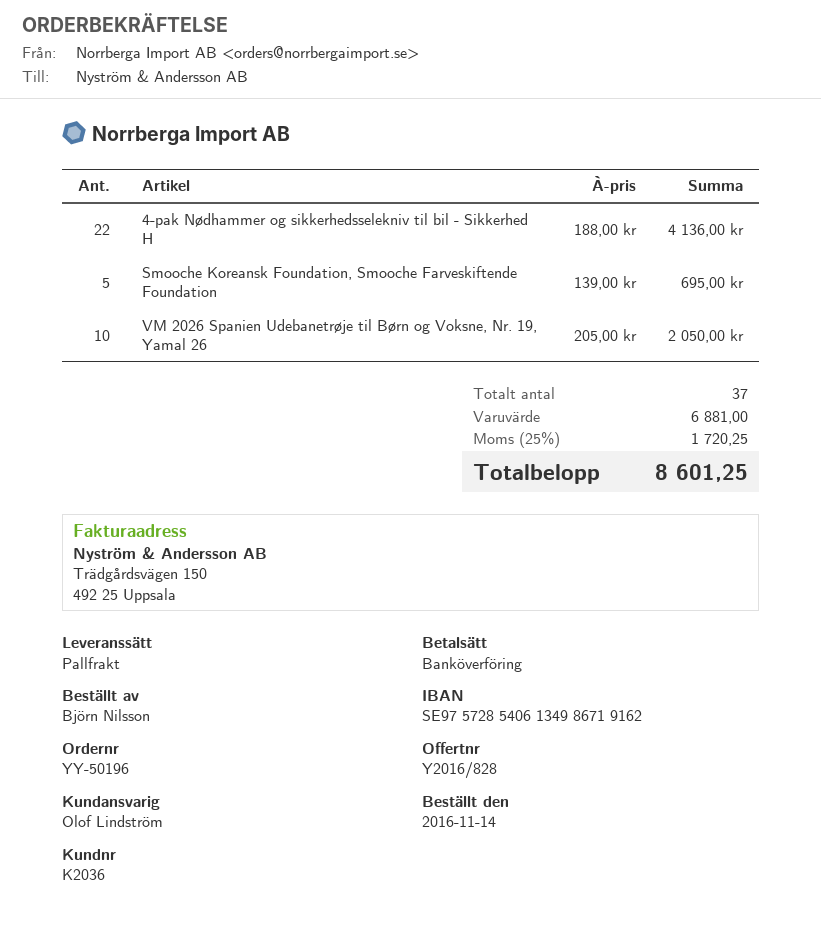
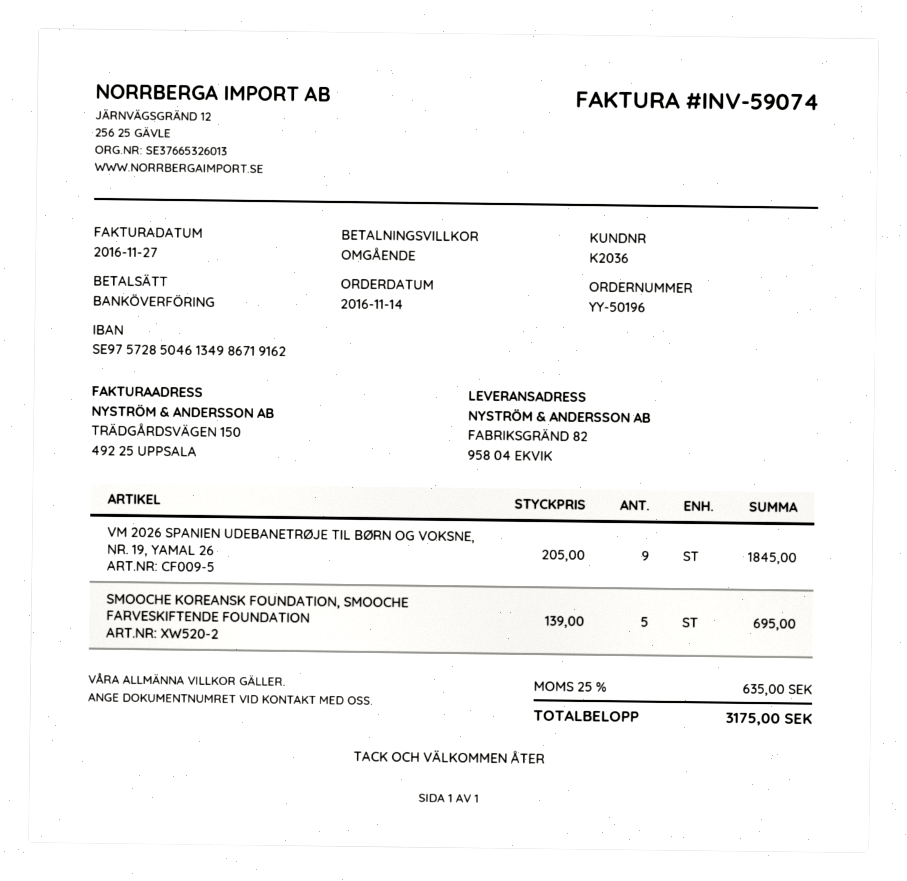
bank account: SE9757285406134986719162 -> SE9757285046134986719162
4-pak Nødhammer og sikkerhedsselekniv til bil - Sikkerhed H: 22 x 188.00 = 4136.00 -> none
VM 2026 Spanien Udebanetrøje til Børn og Voksne, Nr. 19, Yamal 26: 10 x 205.00 = 2050.00 -> 9 x 205.00 = 1845.00
tax: 25% = 1720.25 -> 25% = 635.00
total: 8601.25 -> 3175.00

